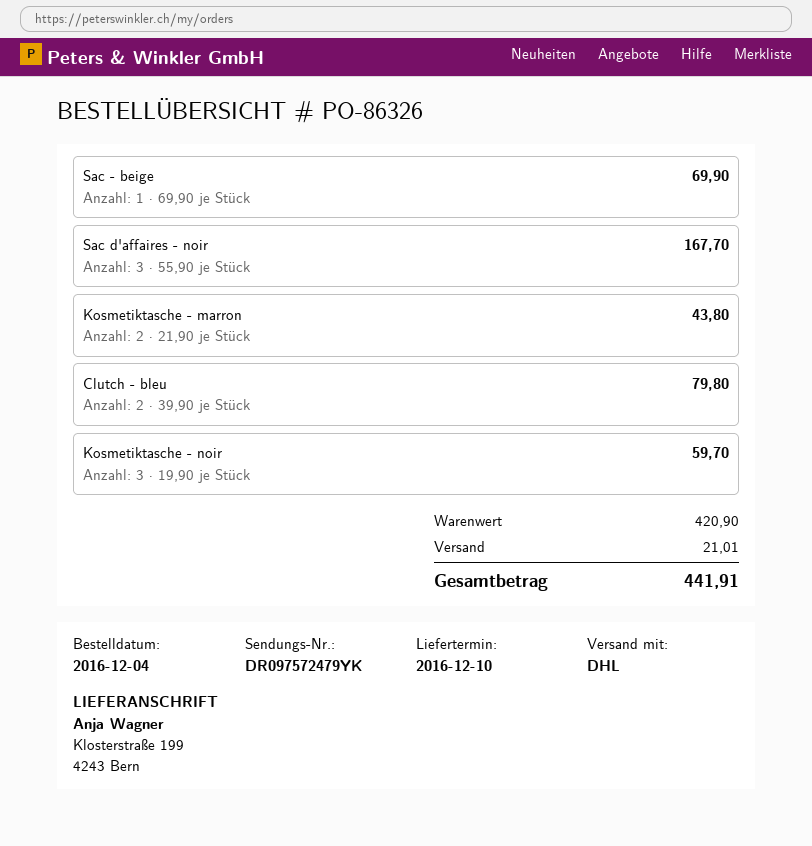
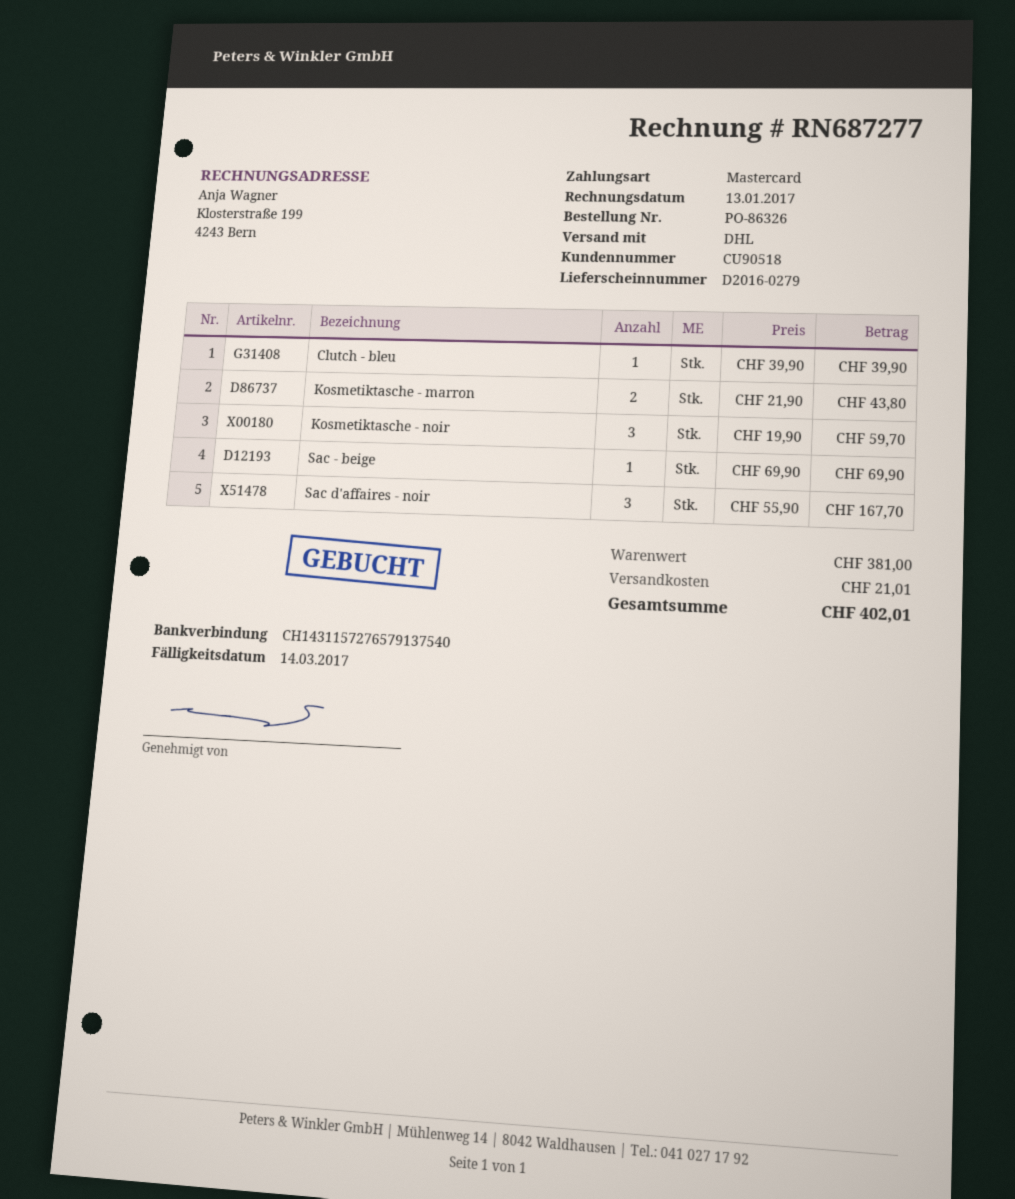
Clutch - bleu: 2 x 39.90 = 79.80 -> 1 x 39.90 = 39.90
subtotal: 420.90 -> 381.00
total: 441.91 -> 402.01

